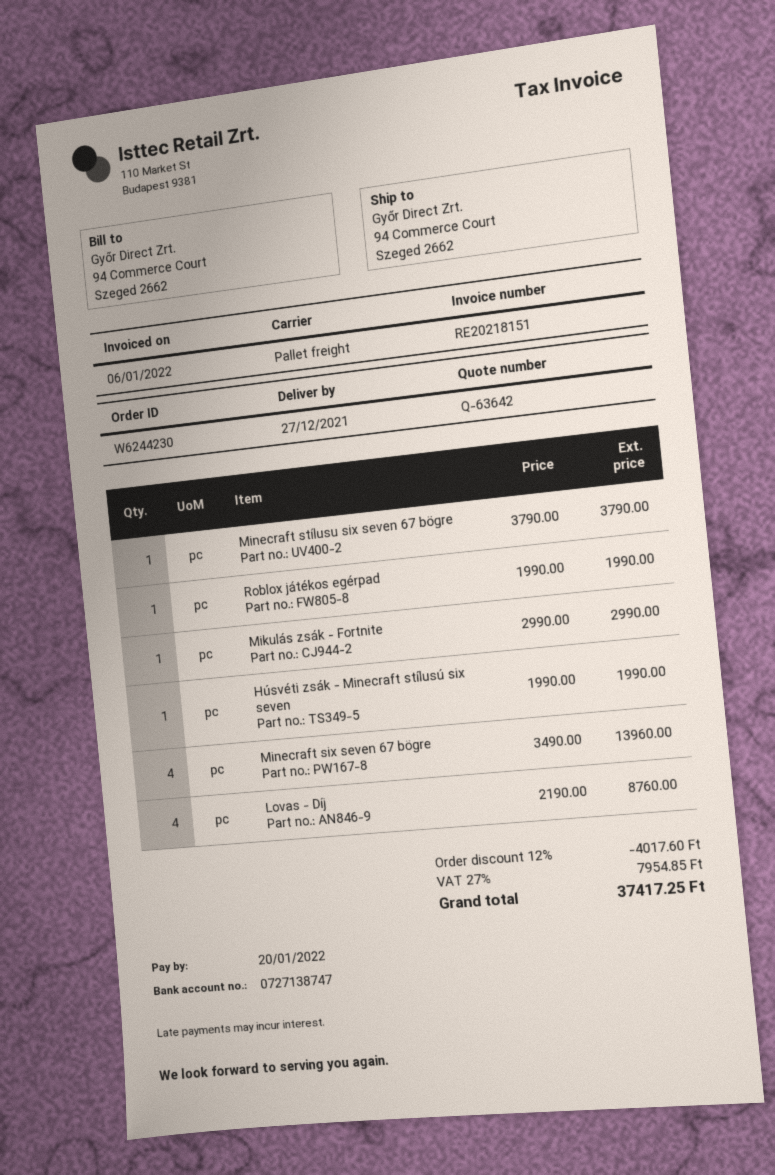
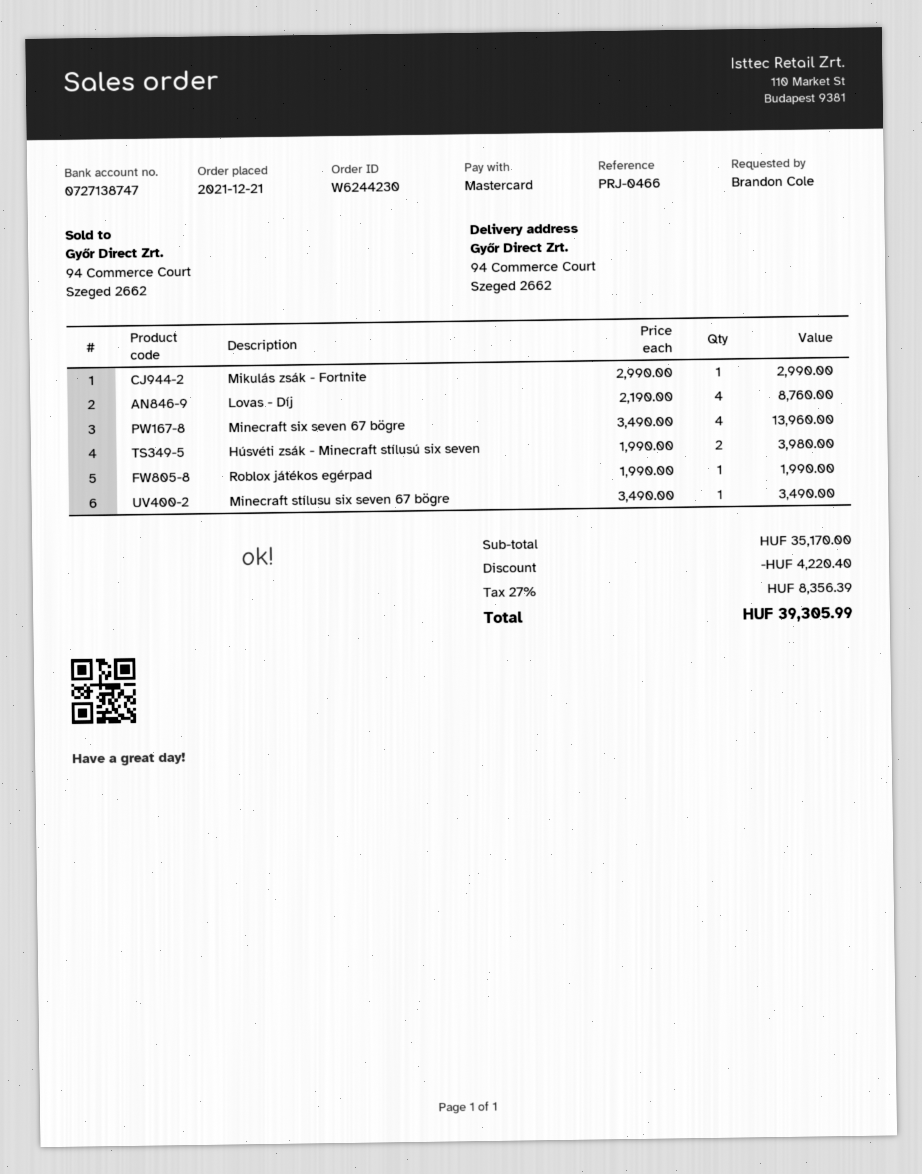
Minecraft stílusu six seven 67 bögre: 1 x 3790.00 = 3790.00 -> 1 x 3490.00 = 3490.00
Húsvéti zsák - Minecraft stílusú six seven: 1 x 1990.00 = 1990.00 -> 2 x 1990.00 = 3980.00
discount: 4017.60 -> 4220.40
tax: 27% = 7954.85 -> 27% = 8356.39
total: 37417.25 -> 39305.99

